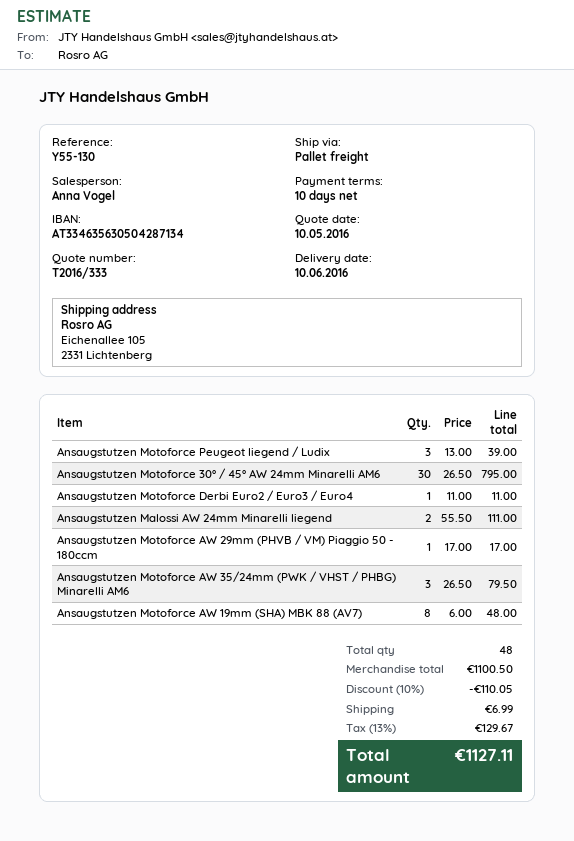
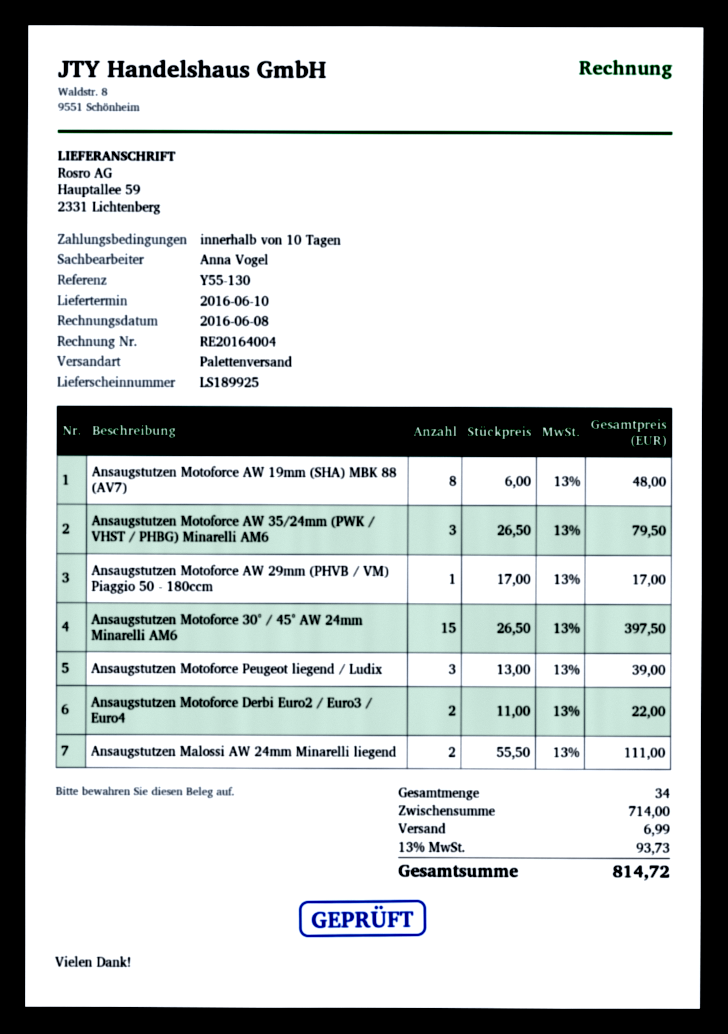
ship to: Eichenallee 105, 2331 Lichtenberg -> Hauptallee 59, 2331 Lichtenberg
Ansaugstutzen Motoforce 30° / 45° AW 24mm Minarelli AM6: 30 x 26.50 = 795.00 -> 15 x 26.50 = 397.50
Ansaugstutzen Motoforce Derbi Euro2 / Euro3 / Euro4: 1 x 11.00 = 11.00 -> 2 x 11.00 = 22.00
total quantity: 48 -> 34
subtotal: 1100.50 -> 714.00
discount: 10% = 110.05 -> none
tax: 13% = 129.67 -> 13% = 93.73
total: 1127.11 -> 814.72

